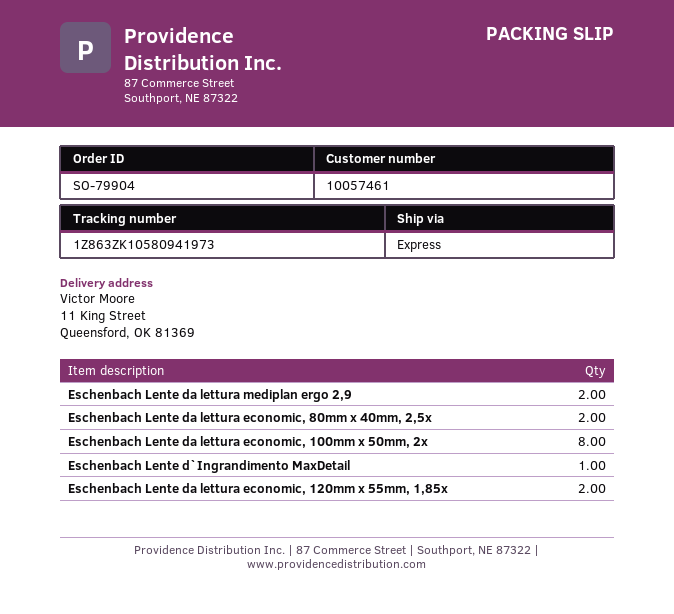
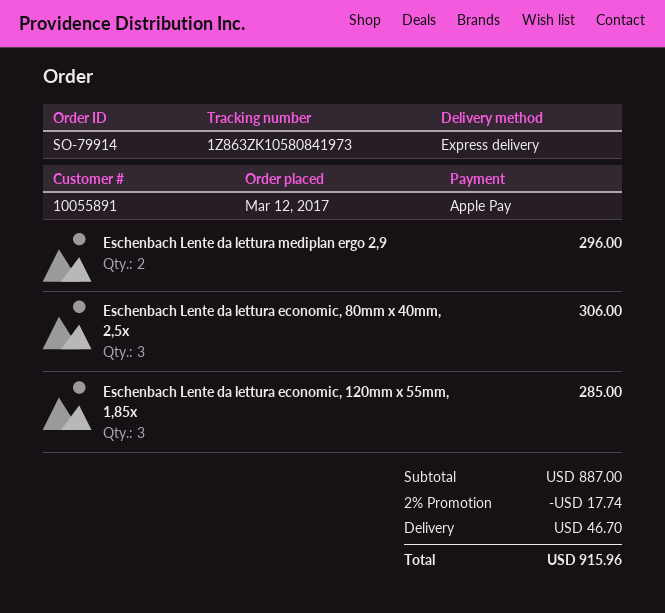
order number: SO-79904 -> SO-79914
customer number: 10057461 -> 10055891
tracking number: 1Z863ZK10580941973 -> 1Z863ZK10580841973
Eschenbach Lente da lettura economic, 80mm x 40mm, 2,5x: 2 -> 3
Eschenbach Lente da lettura economic, 100mm x 50mm, 2x: 8 -> none
Eschenbach Lente d`Ingrandimento MaxDetail: 1 -> none
Eschenbach Lente da lettura economic, 120mm x 55mm, 1,85x: 2 -> 3

